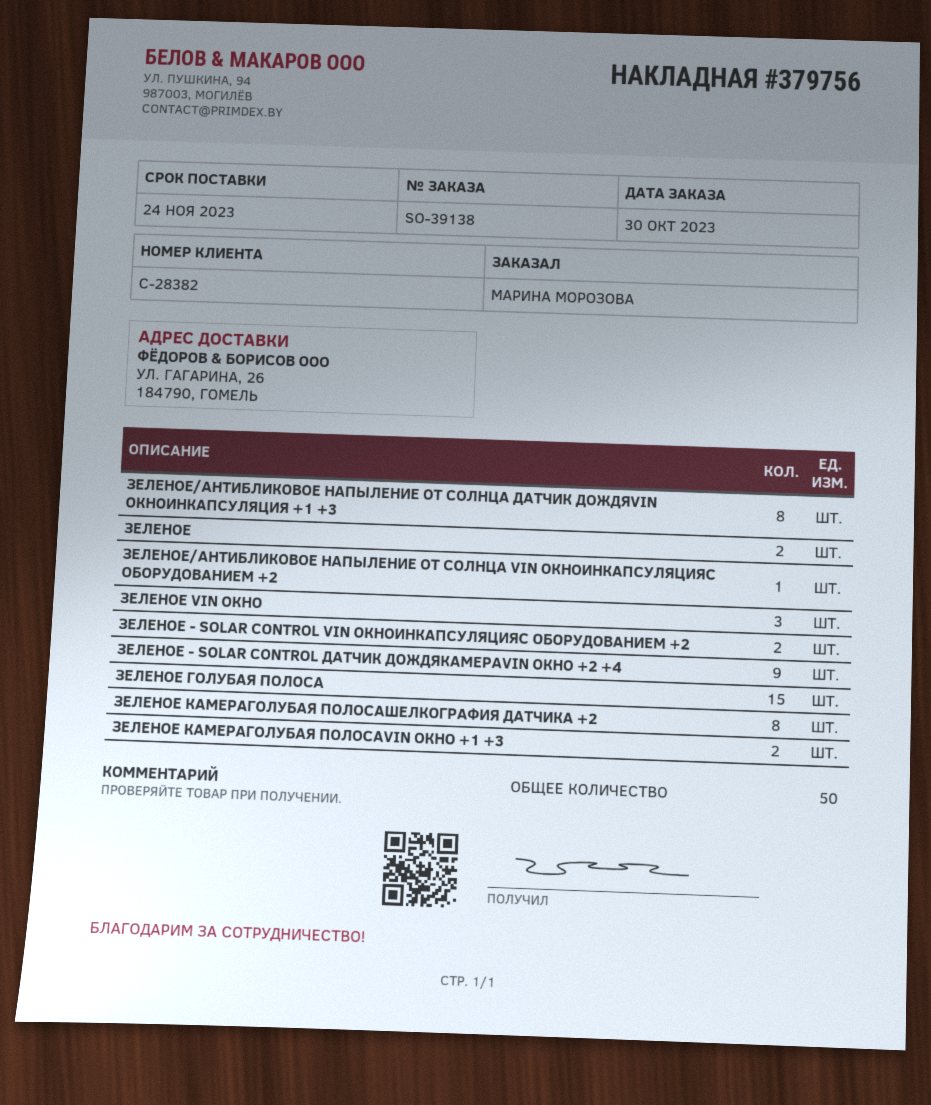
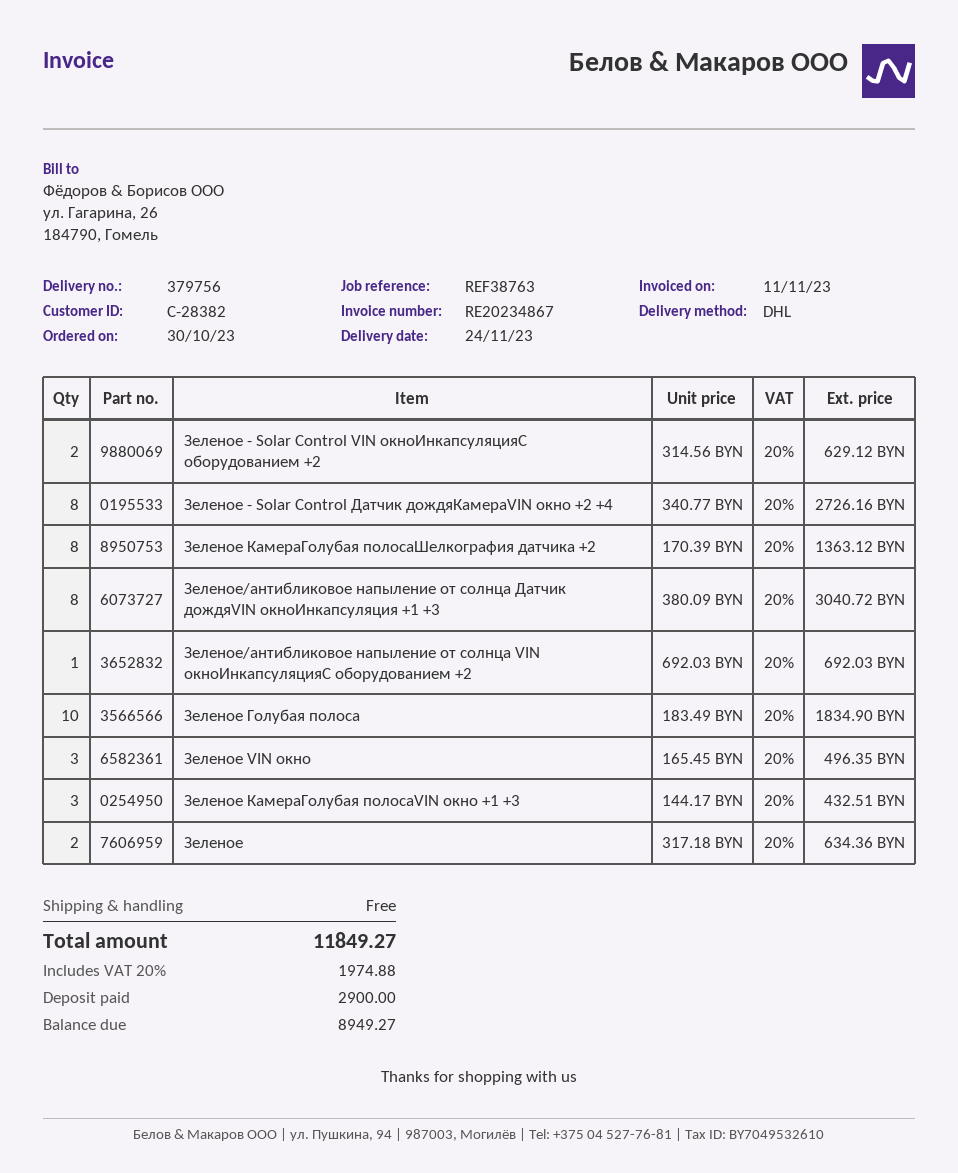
ЗЕЛЕНОЕ - SOLAR CONTROL ДАТЧИК ДОЖДЯКАМЕРАVIN ОКНО +2 +4: 9 -> 8
ЗЕЛЕНОЕ ГОЛУБАЯ ПОЛОСА: 15 -> 10
ЗЕЛЕНОЕ КАМЕРАГОЛУБАЯ ПОЛОСАVIN ОКНО +1 +3: 2 -> 3

